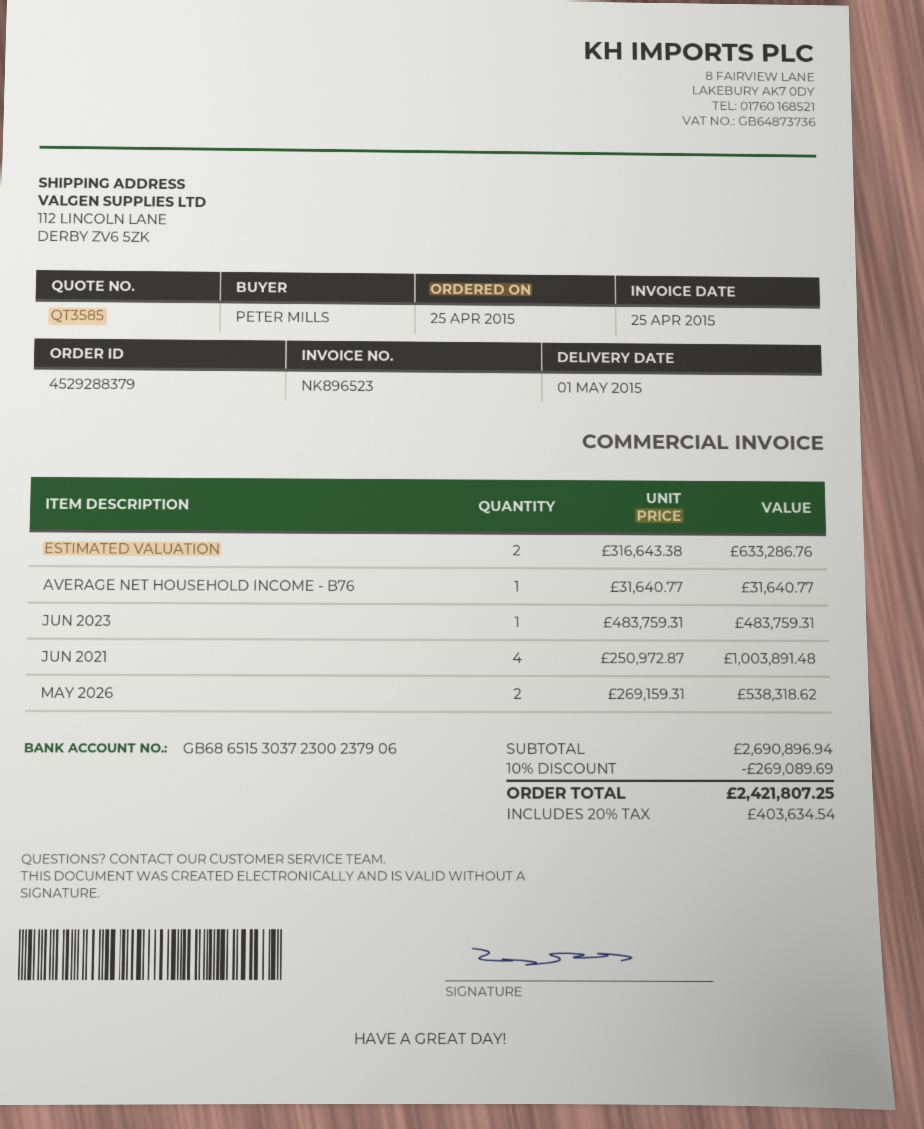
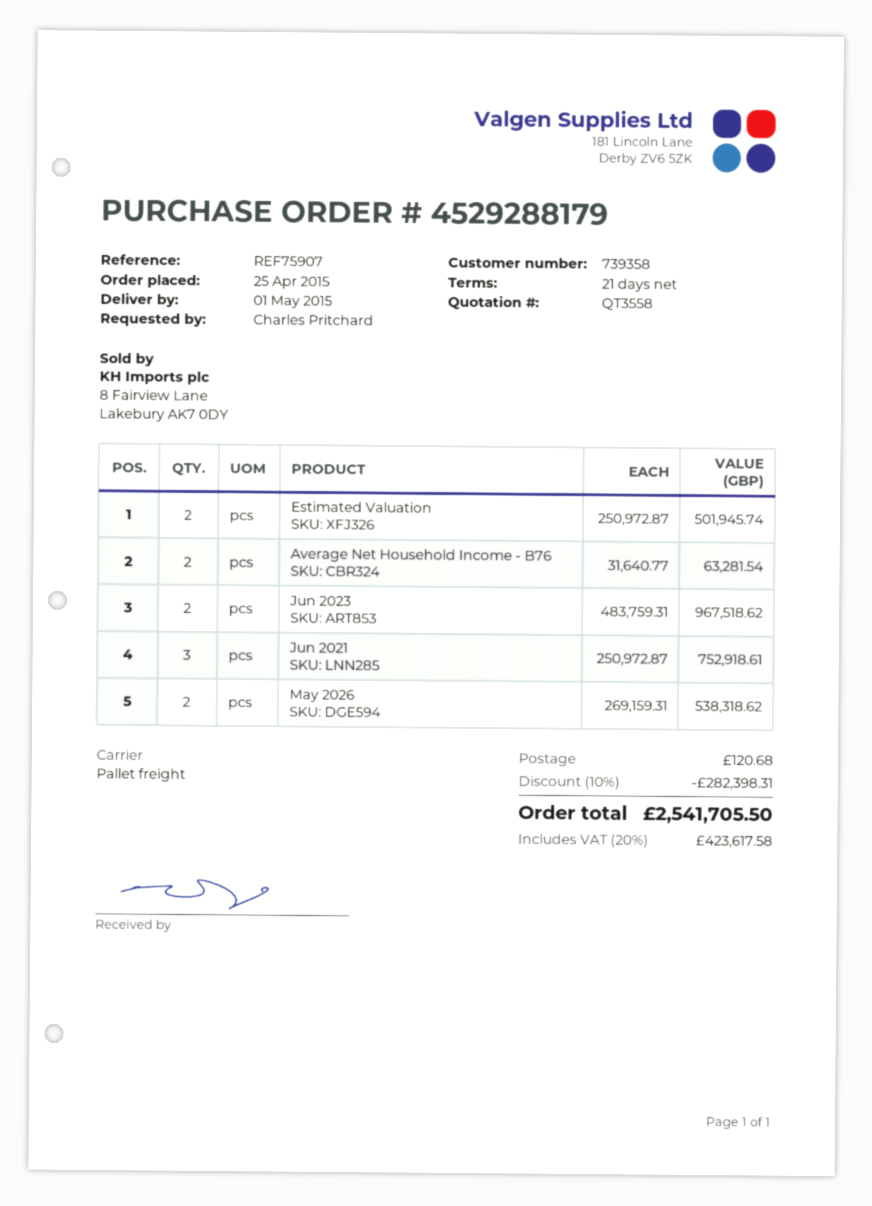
quote number: QT3585 -> QT3558
order number: 4529288379 -> 4529288179
ordered by: PETER MILLS -> Charles Pritchard
ESTIMATED VALUATION: 2 x 316643.38 = 633286.76 -> 2 x 250972.87 = 501945.74
AVERAGE NET HOUSEHOLD INCOME - B76: 1 x 31640.77 = 31640.77 -> 2 x 31640.77 = 63281.54
JUN 2023: 1 x 483759.31 = 483759.31 -> 2 x 483759.31 = 967518.62
JUN 2021: 4 x 250972.87 = 1003891.48 -> 3 x 250972.87 = 752918.61
discount: 10% = 269089.69 -> 10% = 282398.31
shipping: none -> 120.68
tax: 20% = 403634.54 -> 20% = 423617.58
total: 2421807.25 -> 2541705.50

